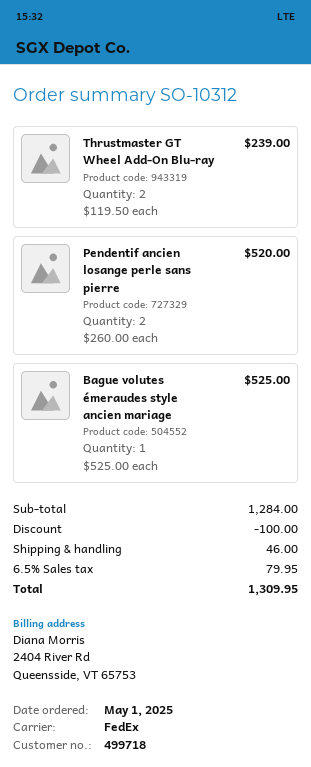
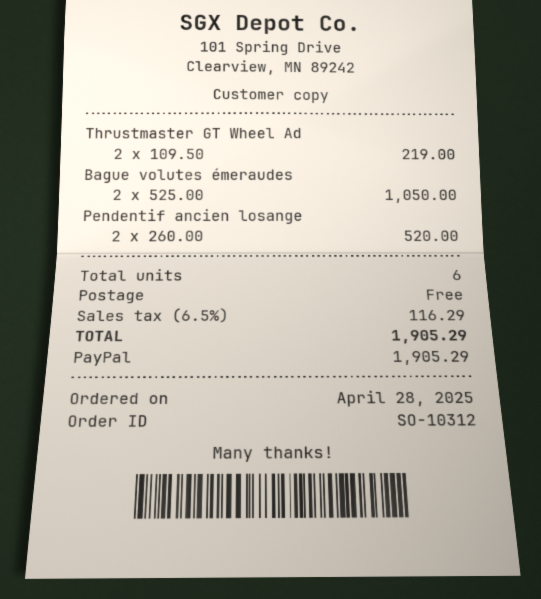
order date: 2025-05-01 -> 2025-04-28
Thrustmaster GT Wheel Add-On Blu-ray: 2 x 119.50 = 239.00 -> 2 x 109.50 = 219.00
Bague volutes émeraudes style ancien mariage: 1 x 525.00 = 525.00 -> 2 x 525.00 = 1050.00
discount: 100.00 -> none
shipping: 46.00 -> 0.00
tax: 6.5% = 79.95 -> 6.5% = 116.29
total: 1309.95 -> 1905.29

